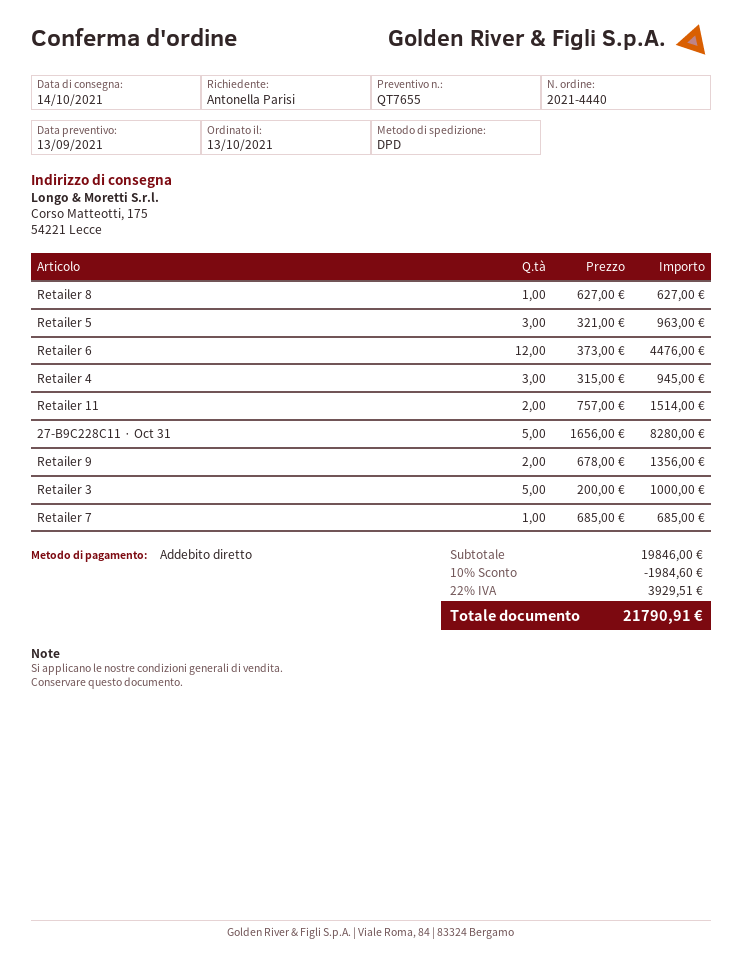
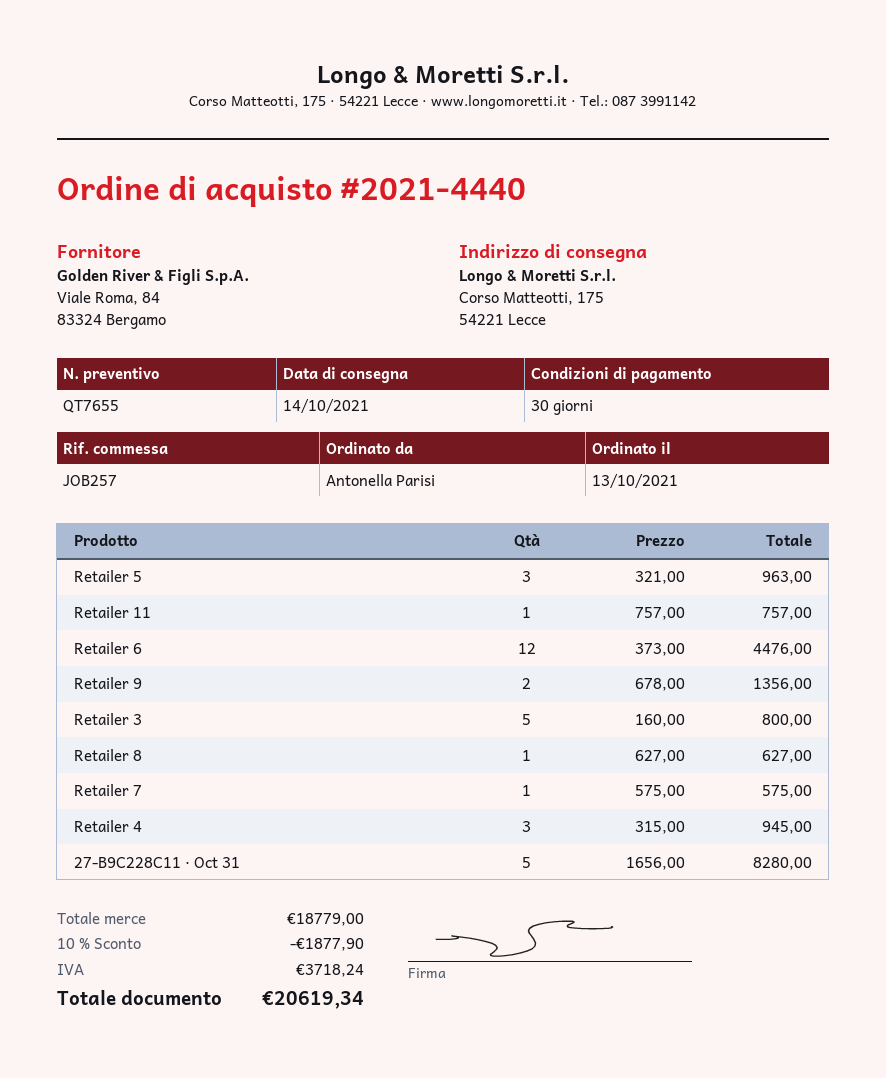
Retailer 11: 2 x 757.00 = 1514.00 -> 1 x 757.00 = 757.00
Retailer 3: 5 x 200.00 = 1000.00 -> 5 x 160.00 = 800.00
Retailer 7: 1 x 685.00 = 685.00 -> 1 x 575.00 = 575.00
subtotal: 19846.00 -> 18779.00
discount: 10% = 1984.60 -> 10% = 1877.90
tax: 3929.51 -> 3718.24
total: 21790.91 -> 20619.34

